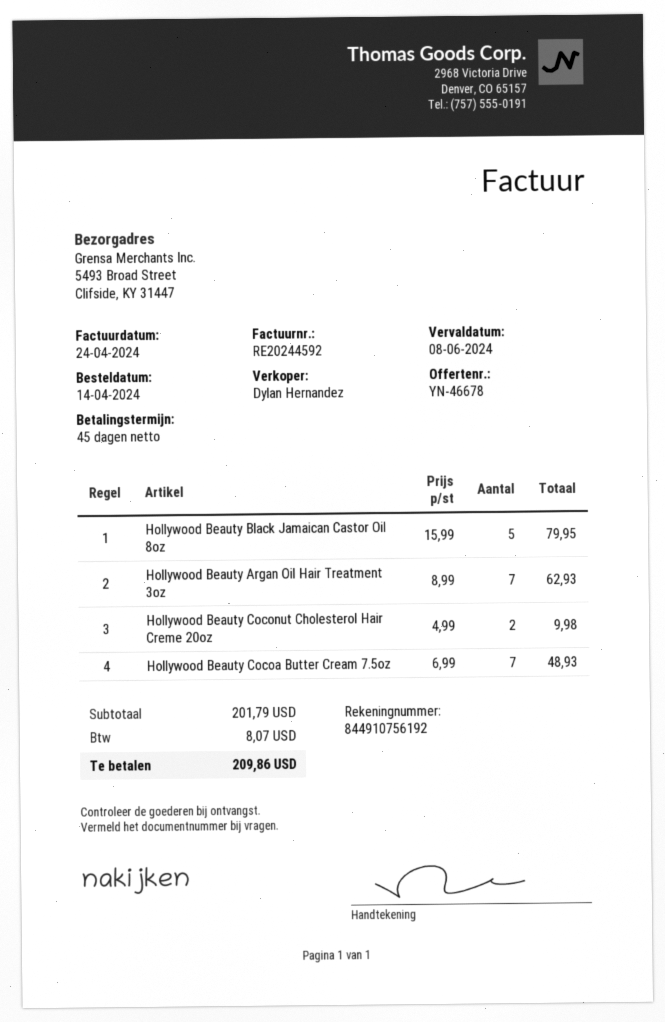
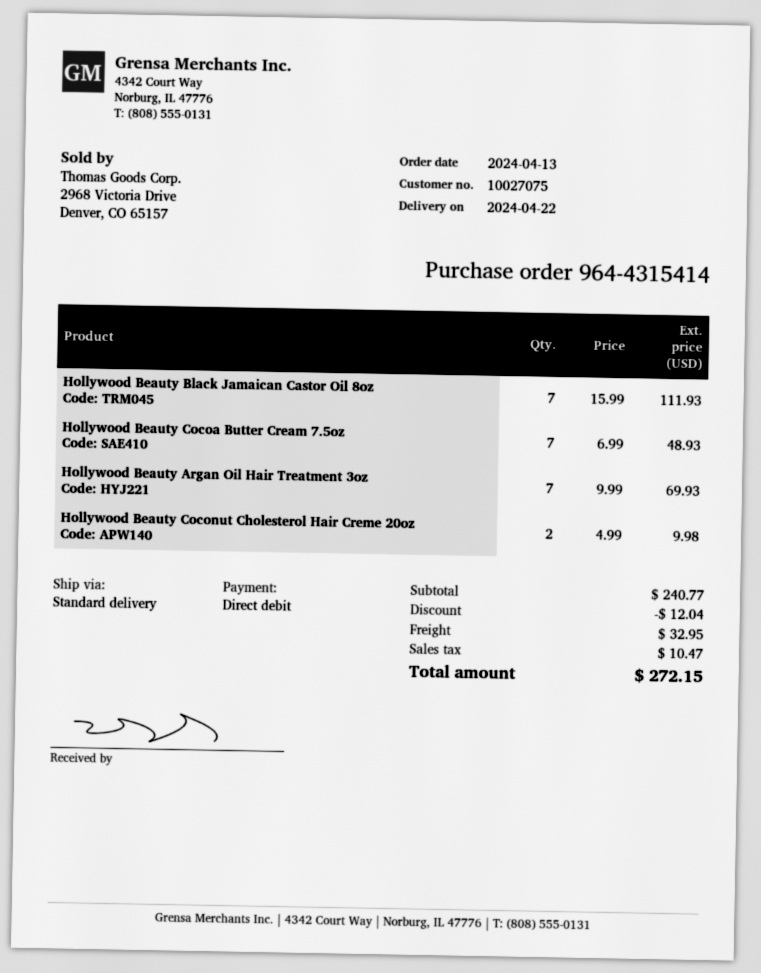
order date: 2024-04-14 -> 2024-04-13
Hollywood Beauty Black Jamaican Castor Oil 8oz: 5 x 15.99 = 79.95 -> 7 x 15.99 = 111.93
Hollywood Beauty Argan Oil Hair Treatment 3oz: 7 x 8.99 = 62.93 -> 7 x 9.99 = 69.93
subtotal: 201.79 -> 240.77
discount: none -> 12.04
shipping: none -> 32.95
tax: 8.07 -> 10.47
total: 209.86 -> 272.15

